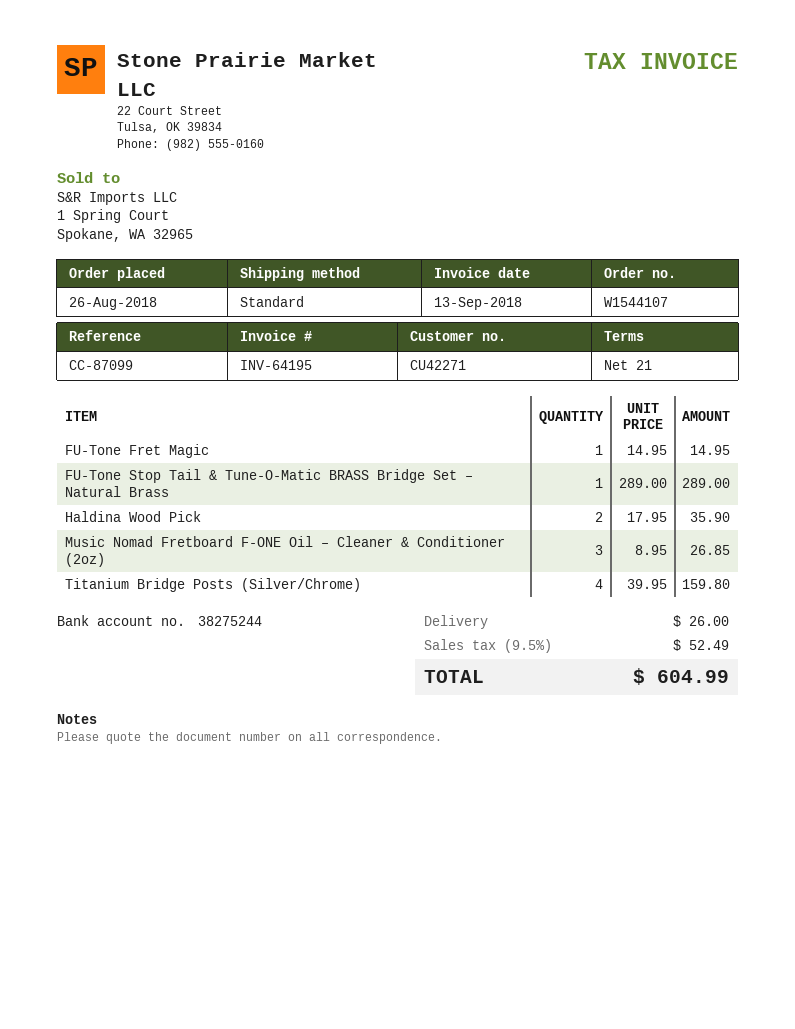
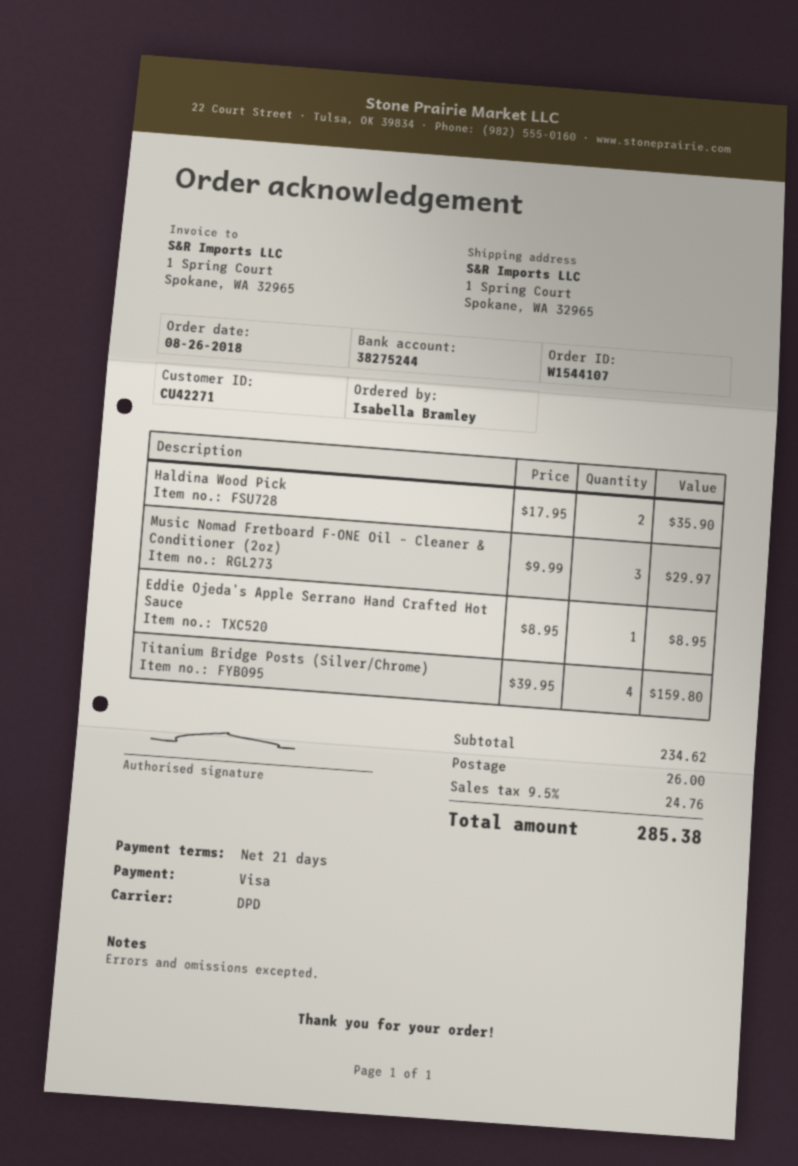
shipping method: standard -> DPD
FU-Tone Fret Magic: 1 x 14.95 = 14.95 -> none
FU-Tone Stop Tail & Tune-O-Matic BRASS Bridge Set – Natural Brass: 1 x 289.00 = 289.00 -> none
Music Nomad Fretboard F-ONE Oil – Cleaner & Conditioner (2oz): 3 x 8.95 = 26.85 -> 3 x 9.99 = 29.97
Eddie Ojeda’s Apple Serrano Hand Crafted Hot Sauce: none -> 1 x 8.95 = 8.95
tax: 9.5% = 52.49 -> 9.5% = 24.76
total: 604.99 -> 285.38

